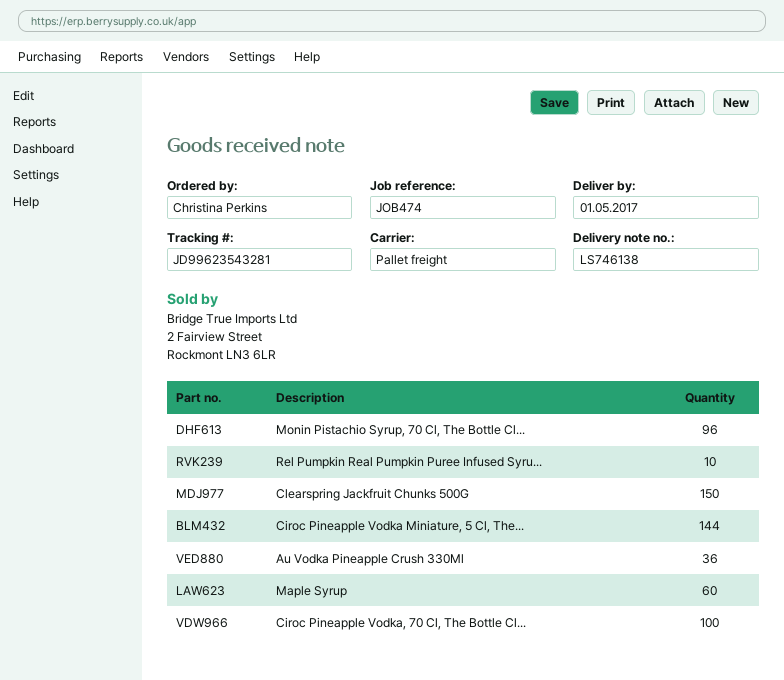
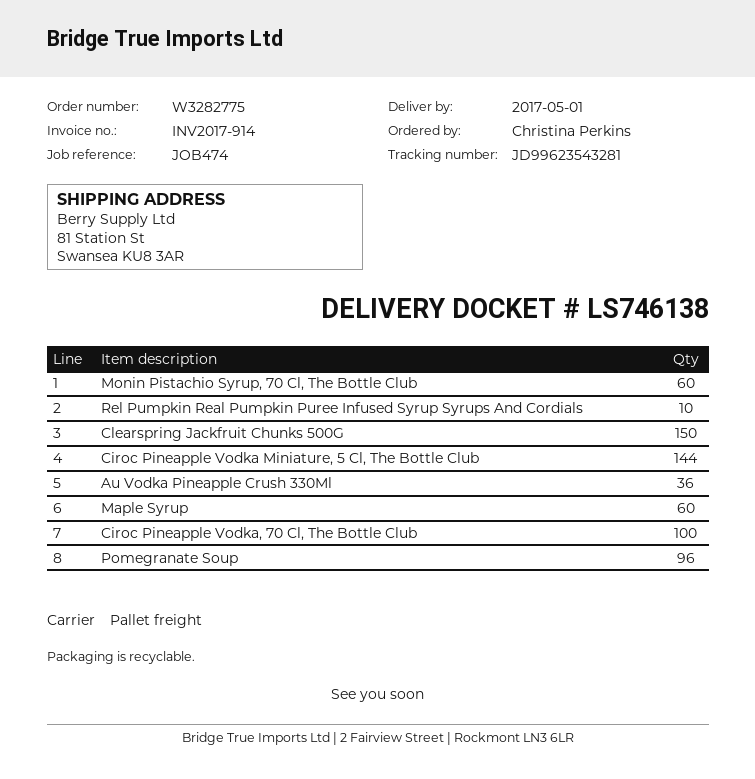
Monin Pistachio Syrup, 70 Cl, The Bottle Cl...: 96 -> 60
Pomegranate Soup: none -> 96

